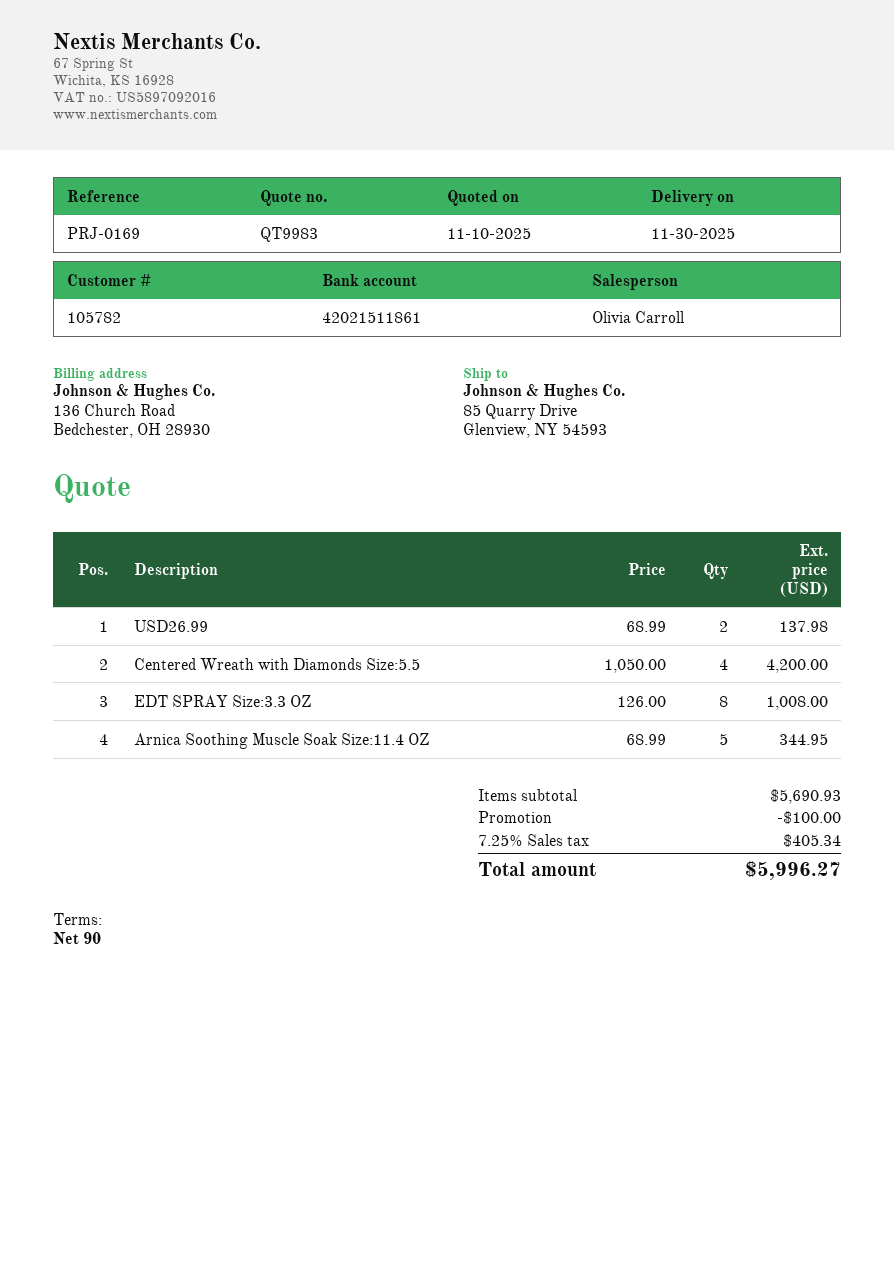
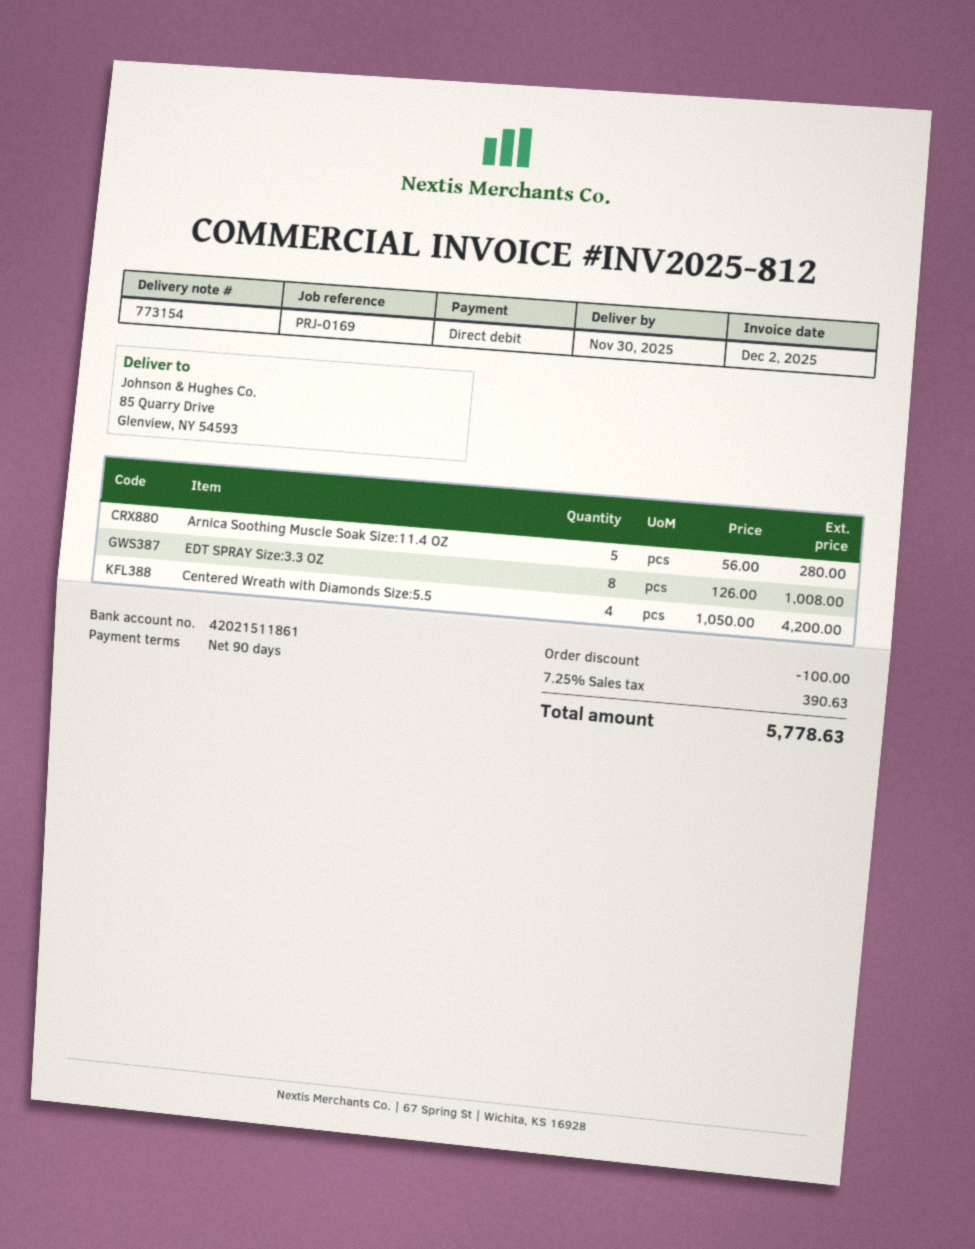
USD26.99: 2 x 68.99 = 137.98 -> none
Arnica Soothing Muscle Soak Size:11.4 OZ: 5 x 68.99 = 344.95 -> 5 x 56.00 = 280.00
tax: 7.25% = 405.34 -> 7.25% = 390.63
total: 5996.27 -> 5778.63

